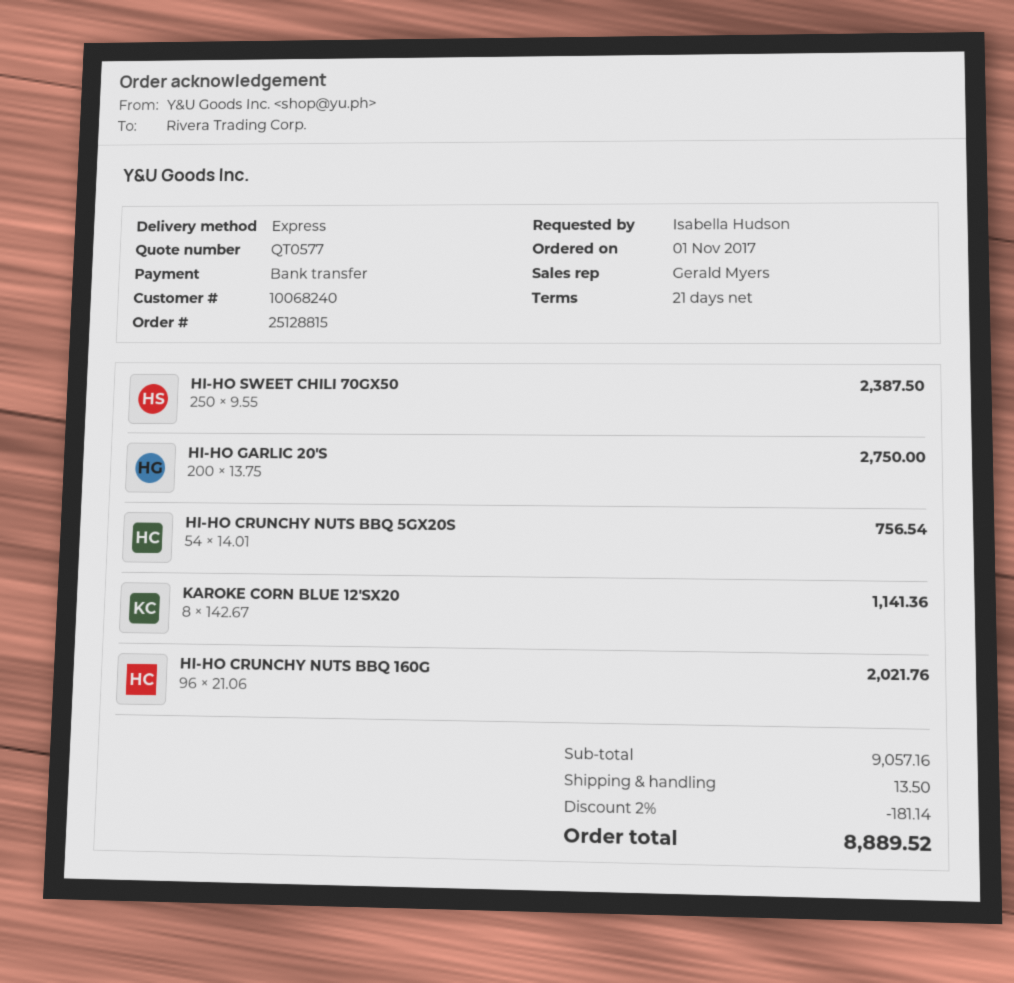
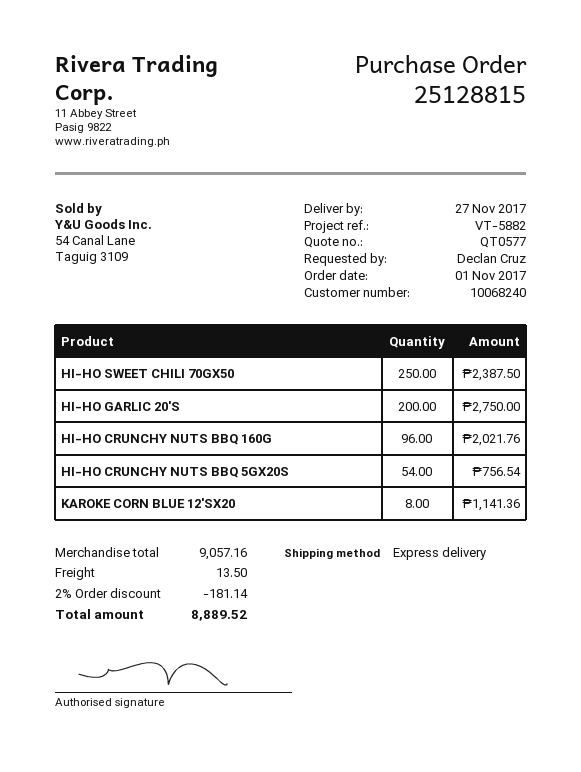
ordered by: Isabella Hudson -> Declan Cruz

